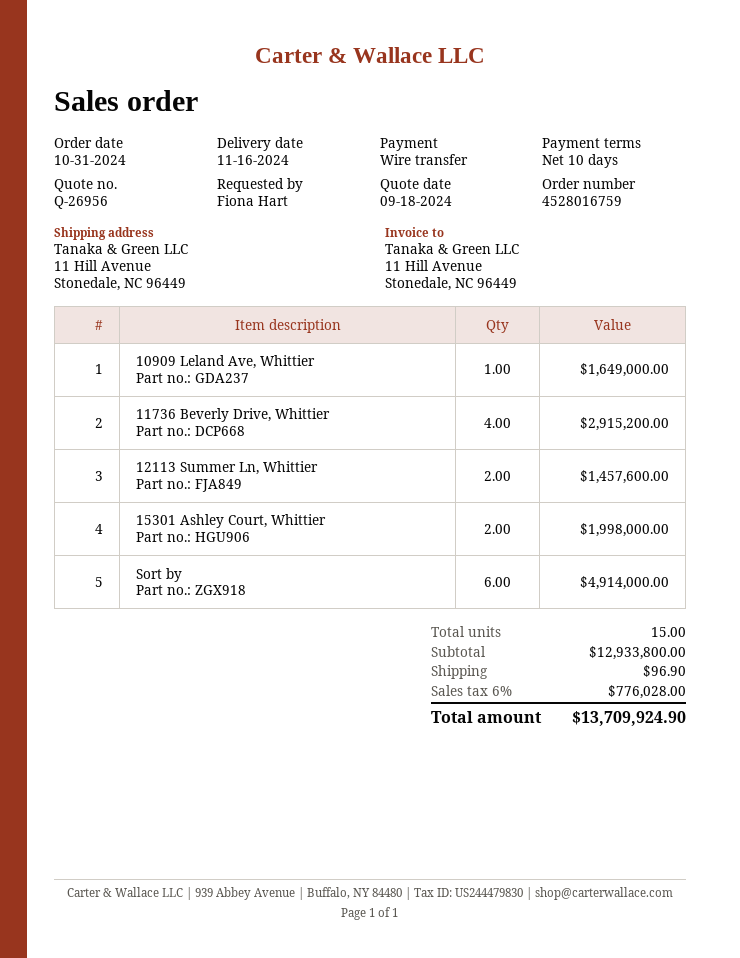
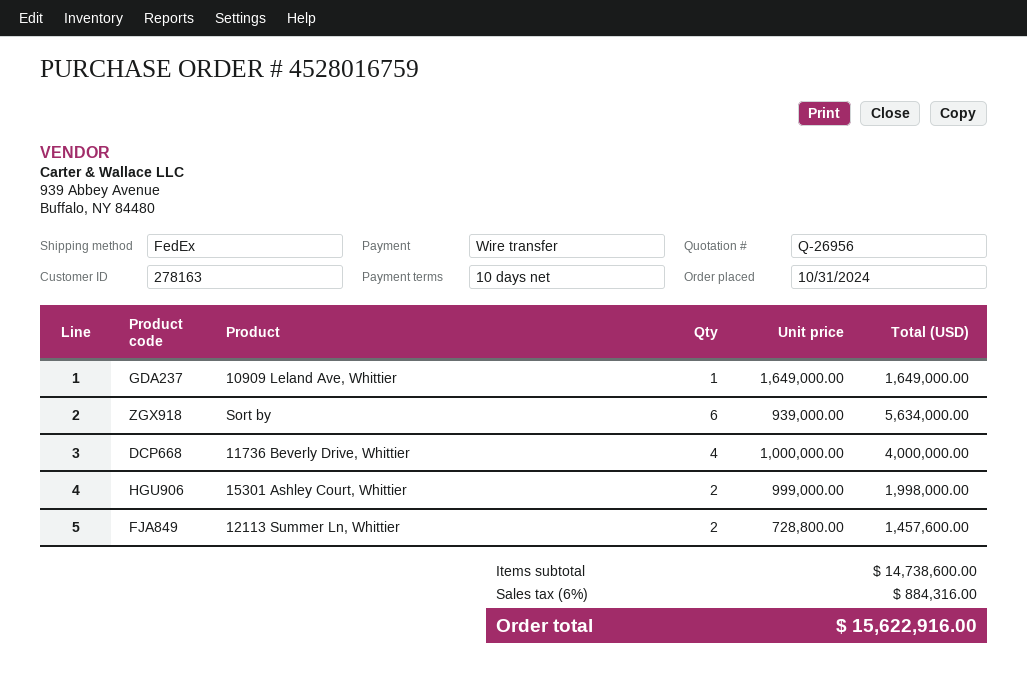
11736 Beverly Drive, Whittier: 4 for 2915200.00 -> 4 for 4000000.00
Sort by: 6 for 4914000.00 -> 6 for 5634000.00
subtotal: 12933800.00 -> 14738600.00
shipping: 96.90 -> none
tax: 6% = 776028.00 -> 6% = 884316.00
total: 13709924.90 -> 15622916.00

